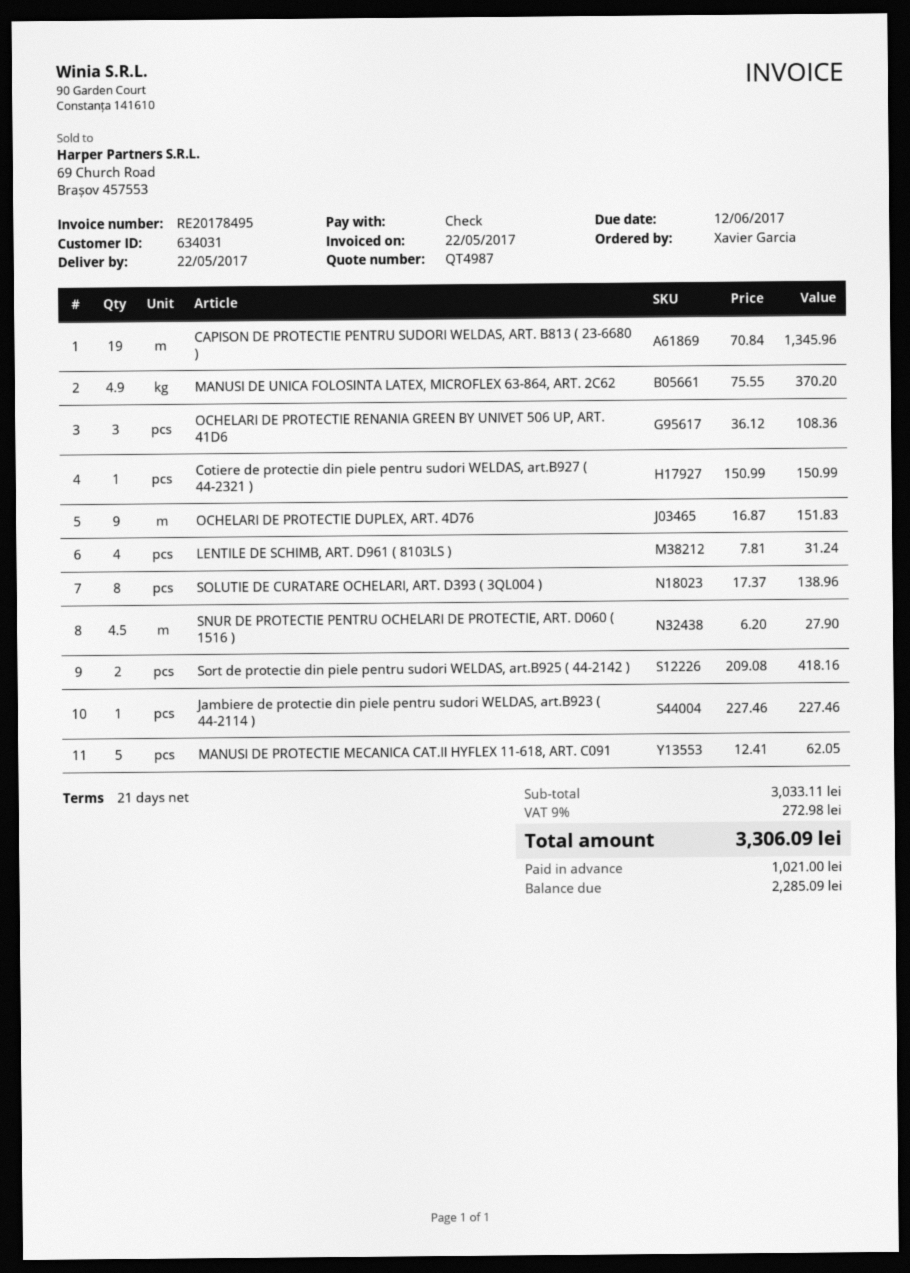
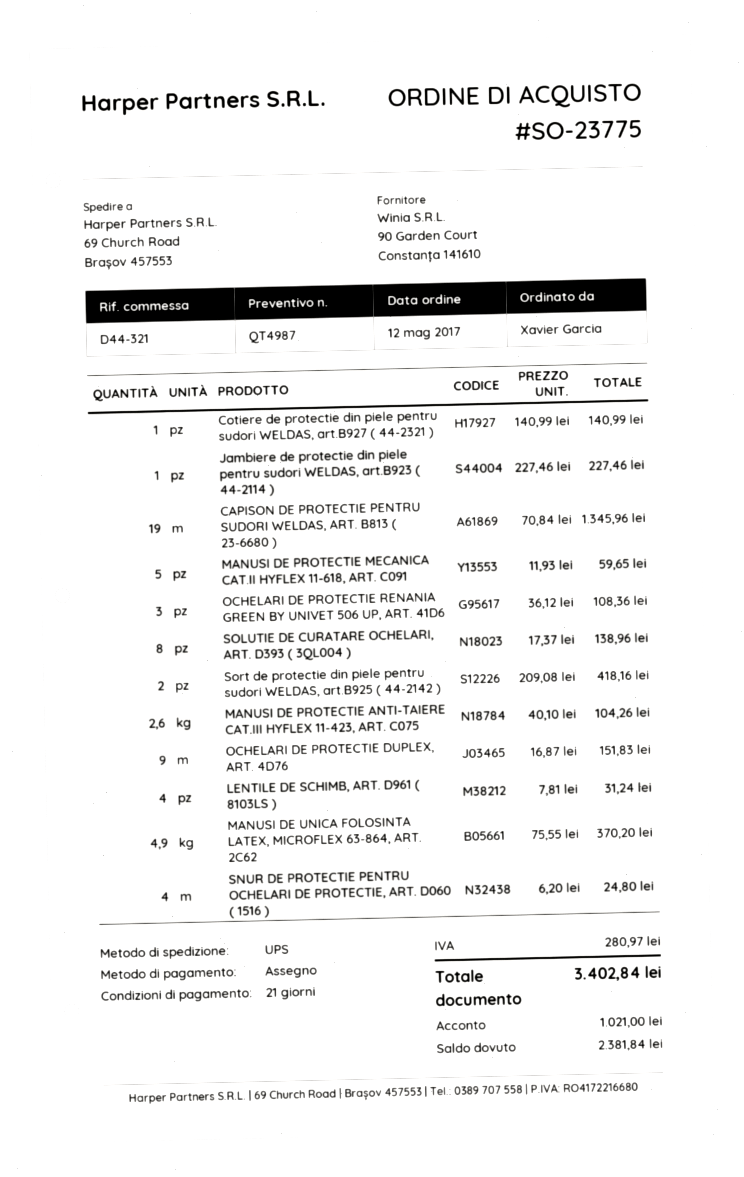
Cotiere de protectie din piele pentru sudori WELDAS, art.B927 ( 44-2321 ): 1 x 150.99 = 150.99 -> 1 x 140.99 = 140.99
SNUR DE PROTECTIE PENTRU OCHELARI DE PROTECTIE, ART. D060 ( 1516 ): 4.5 x 6.20 = 27.90 -> 4 x 6.20 = 24.80
MANUSI DE PROTECTIE MECANICA CAT.II HYFLEX 11-618, ART. C091: 5 x 12.41 = 62.05 -> 5 x 11.93 = 59.65
MANUSI DE PROTECTIE ANTI-TAIERE CAT.III HYFLEX 11-423, ART. C075: none -> 2.6 x 40.10 = 104.26
tax: 272.98 -> 280.97
total: 3306.09 -> 3402.84
balance: 2285.09 -> 2381.84

